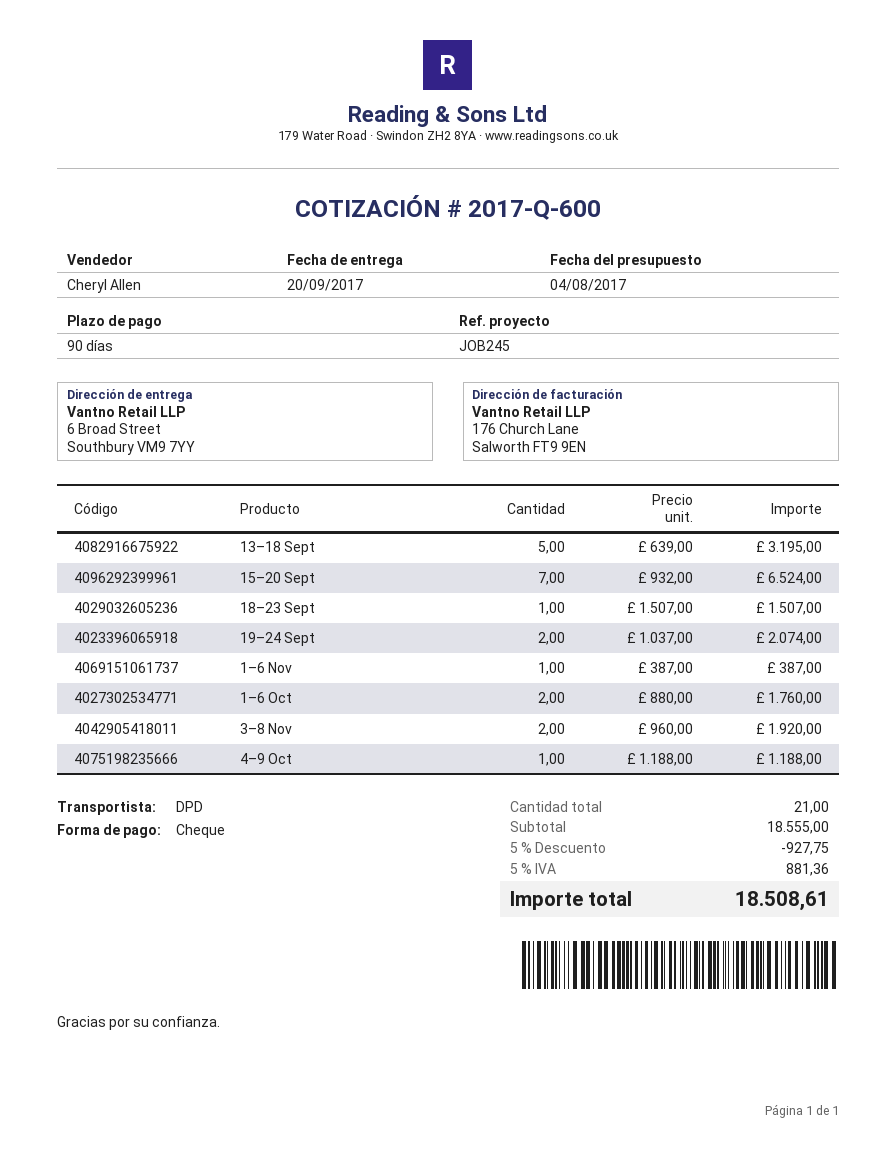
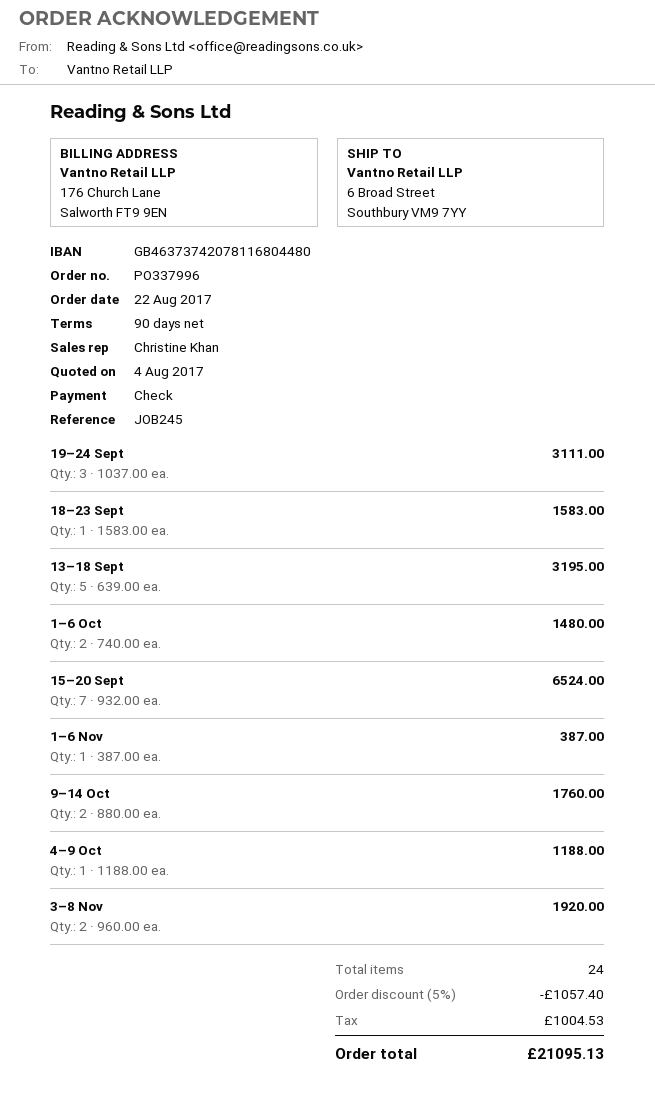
sales rep: Cheryl Allen -> Christine Khan
18–23 Sept: 1 x 1507.00 = 1507.00 -> 1 x 1583.00 = 1583.00
19–24 Sept: 2 x 1037.00 = 2074.00 -> 3 x 1037.00 = 3111.00
1–6 Oct: 2 x 880.00 = 1760.00 -> 2 x 740.00 = 1480.00
9–14 Oct: none -> 2 x 880.00 = 1760.00
total quantity: 21 -> 24
discount: 5% = 927.75 -> 5% = 1057.40
tax: 881.36 -> 1004.53
total: 18508.61 -> 21095.13

